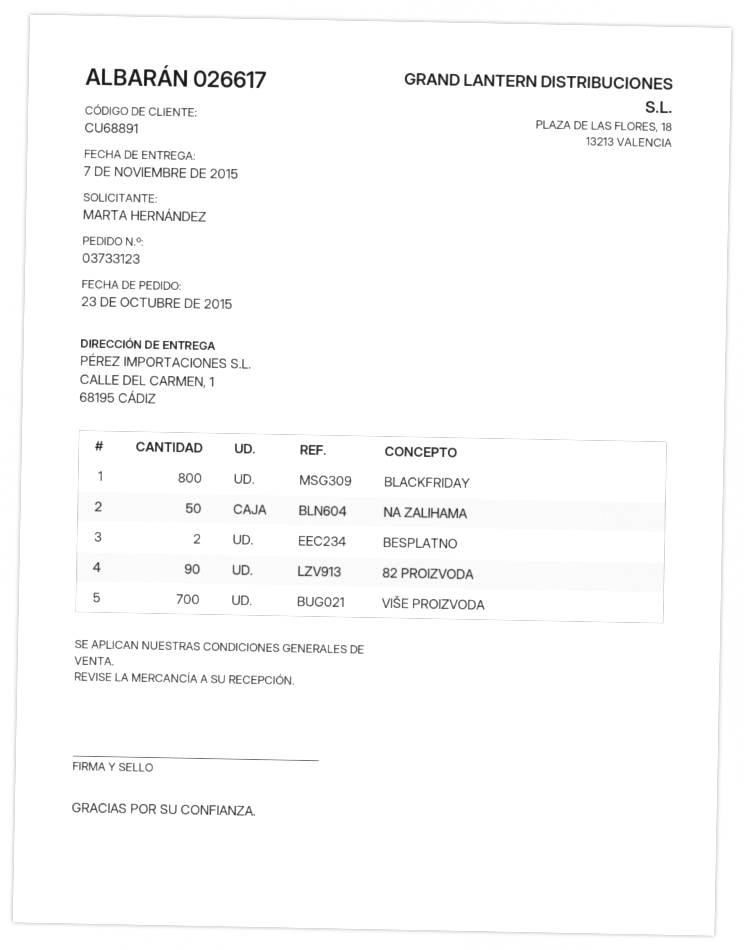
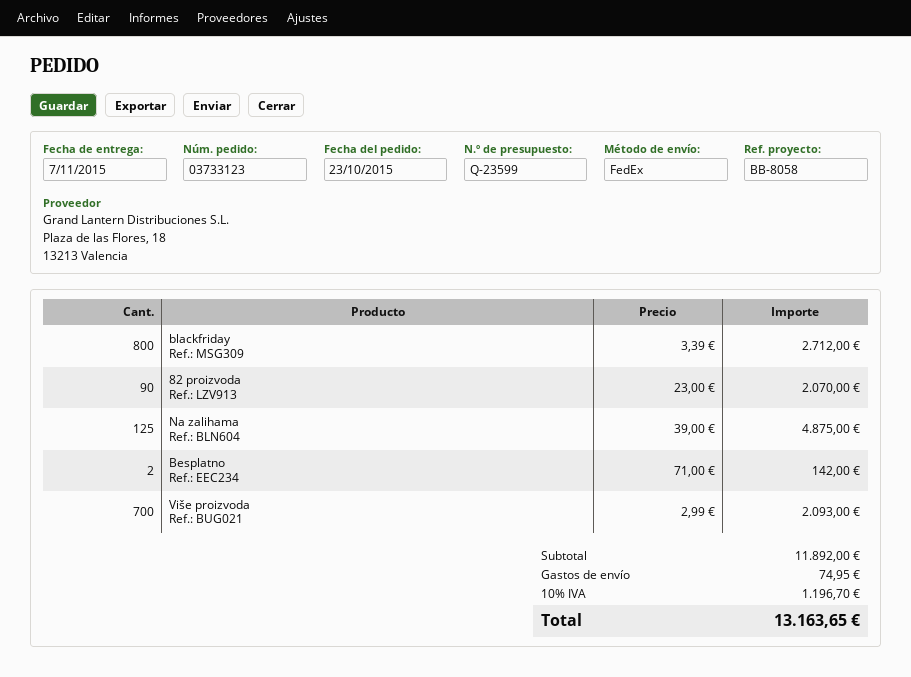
NA ZALIHAMA: 50 -> 125

